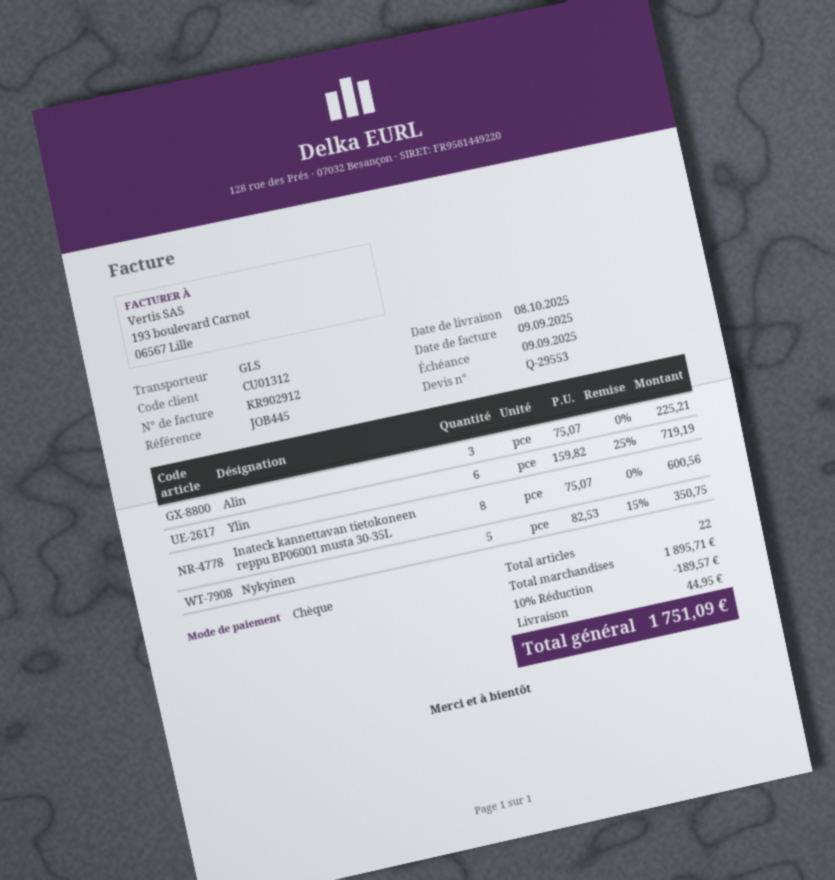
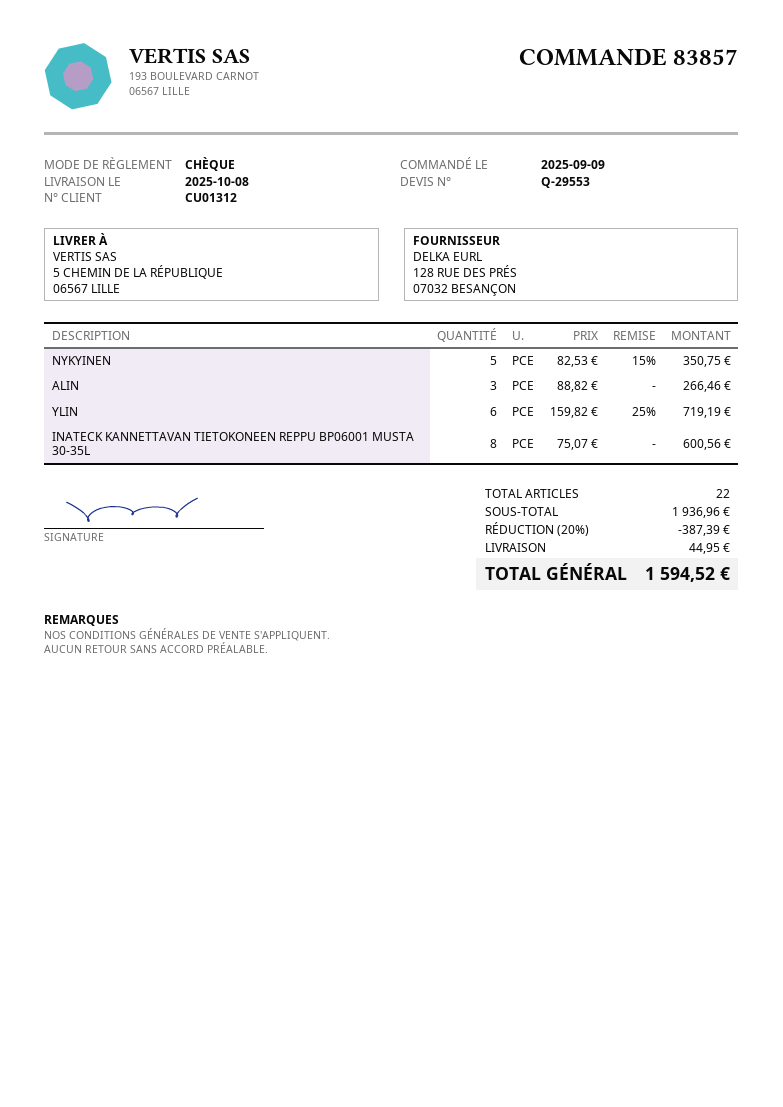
Alin: 3 x 75.07 = 225.21 -> 3 x 88.82 = 266.46
subtotal: 1895.71 -> 1936.96
discount: 10% = 189.57 -> 20% = 387.39
total: 1751.09 -> 1594.52

